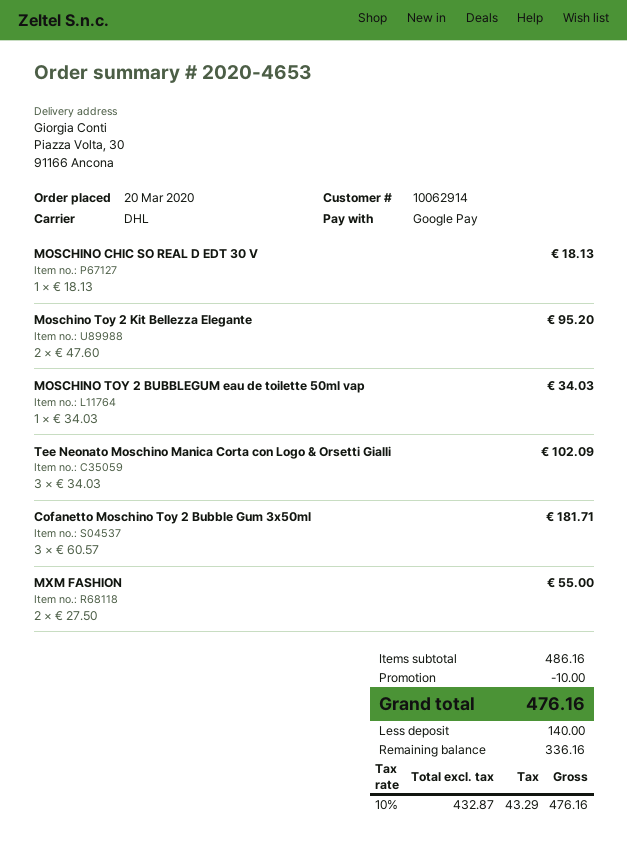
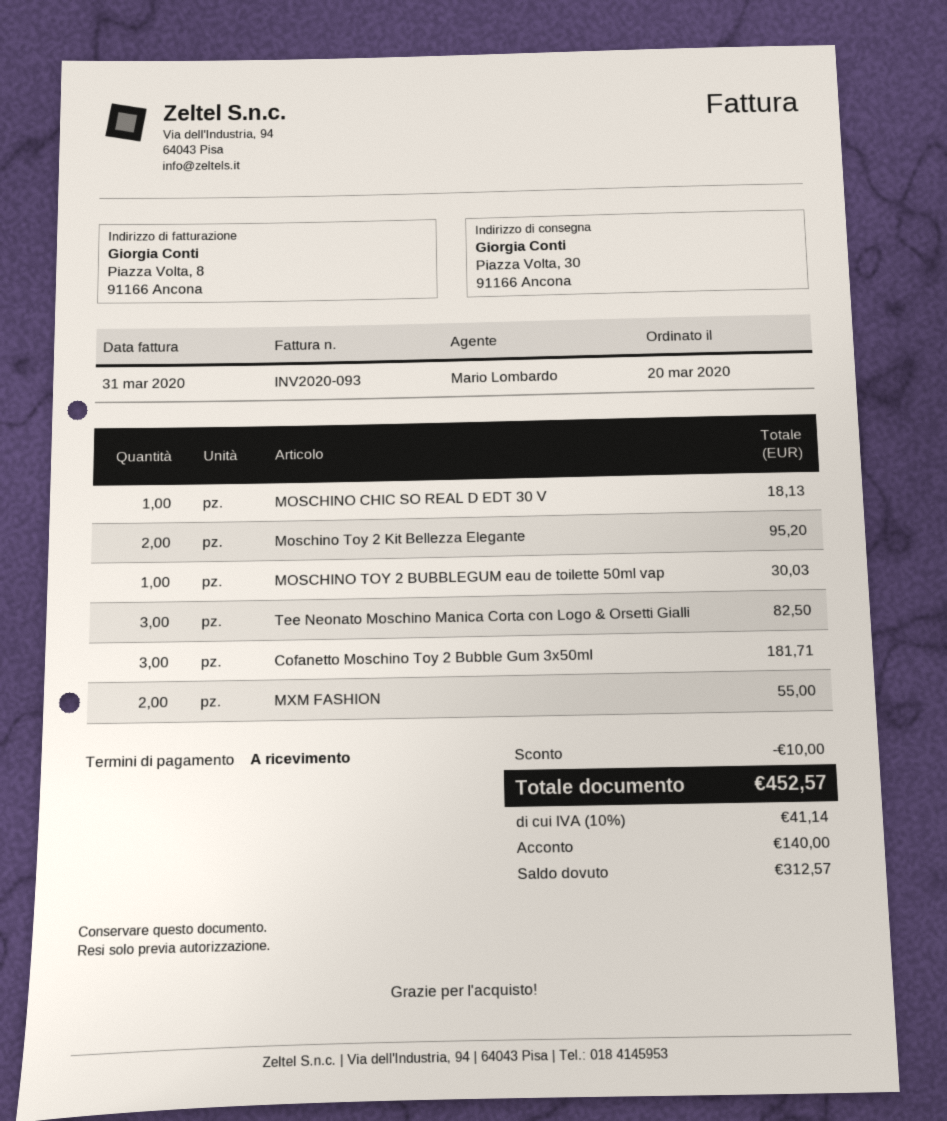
MOSCHINO TOY 2 BUBBLEGUM eau de toilette 50ml vap: 1 for 34.03 -> 1 for 30.03
Tee Neonato Moschino Manica Corta con Logo & Orsetti Gialli: 3 for 102.09 -> 3 for 82.50
tax: 10% = 43.29 -> 10% = 41.14
total: 476.16 -> 452.57
balance: 336.16 -> 312.57

